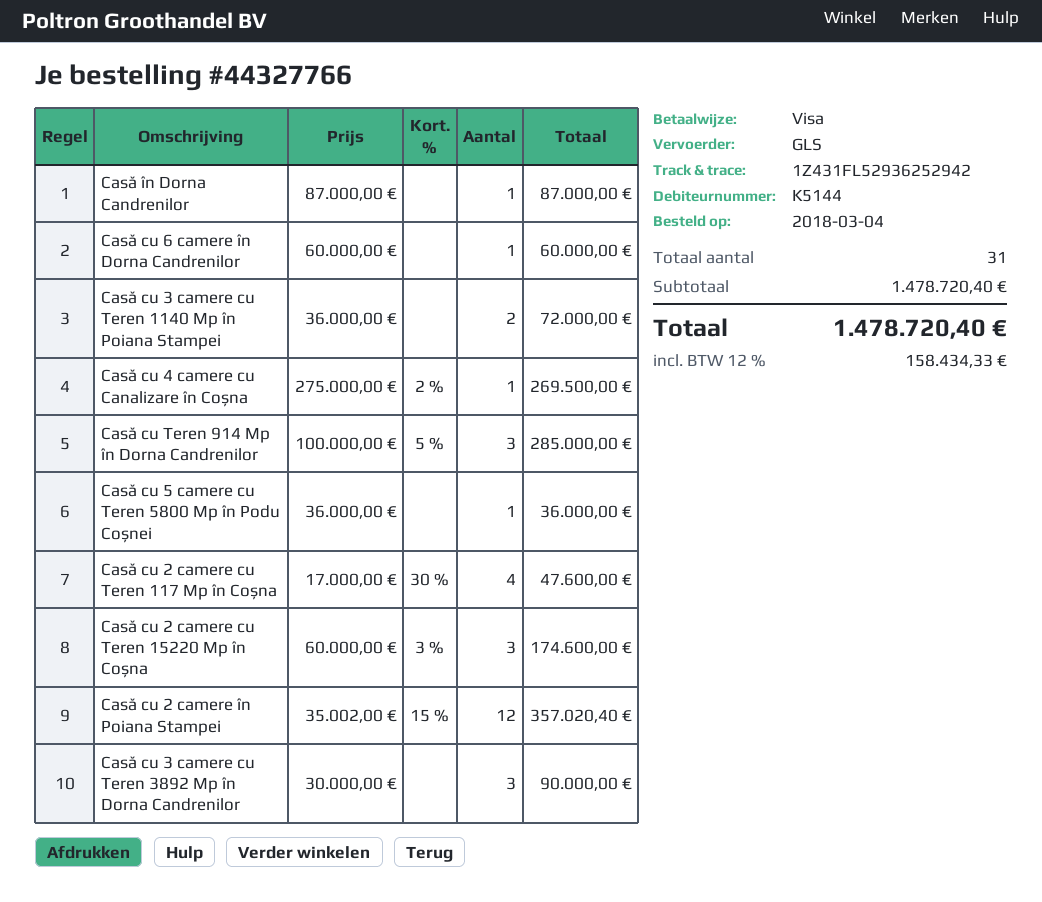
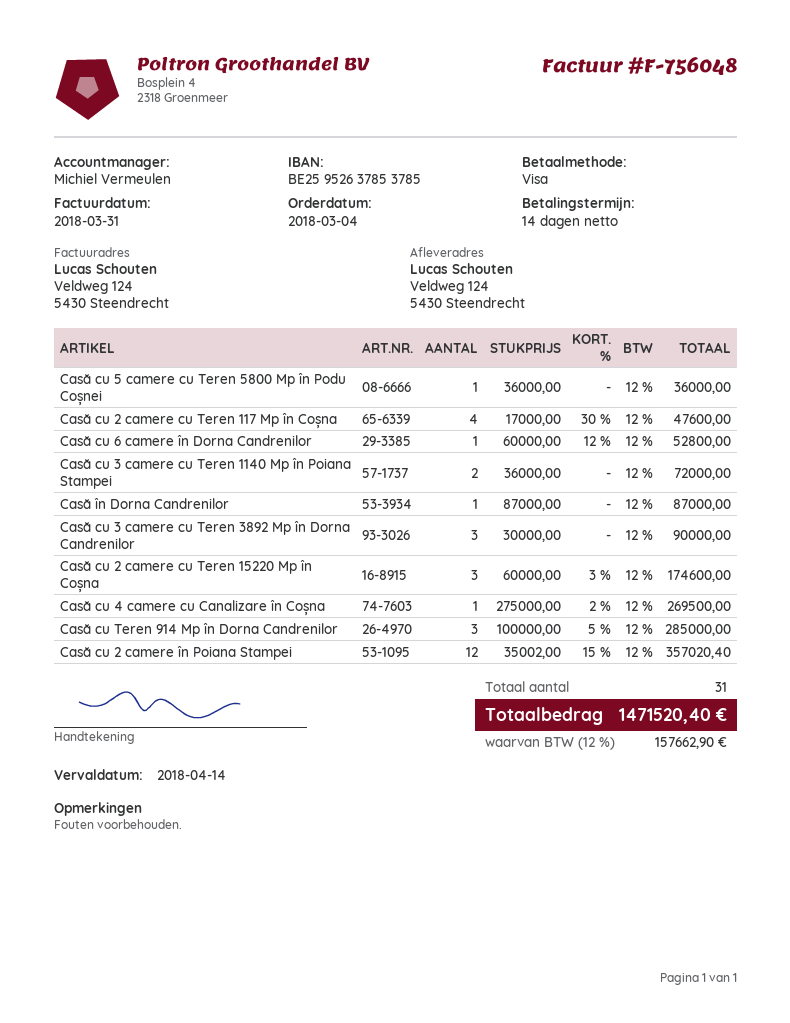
Casă cu 6 camere în Dorna Candrenilor: 1 x 60000.00 = 60000.00 -> 1 x 60000.00 - 12% = 52800.00
tax: 12% = 158434.33 -> 12% = 157662.90
total: 1478720.40 -> 1471520.40

